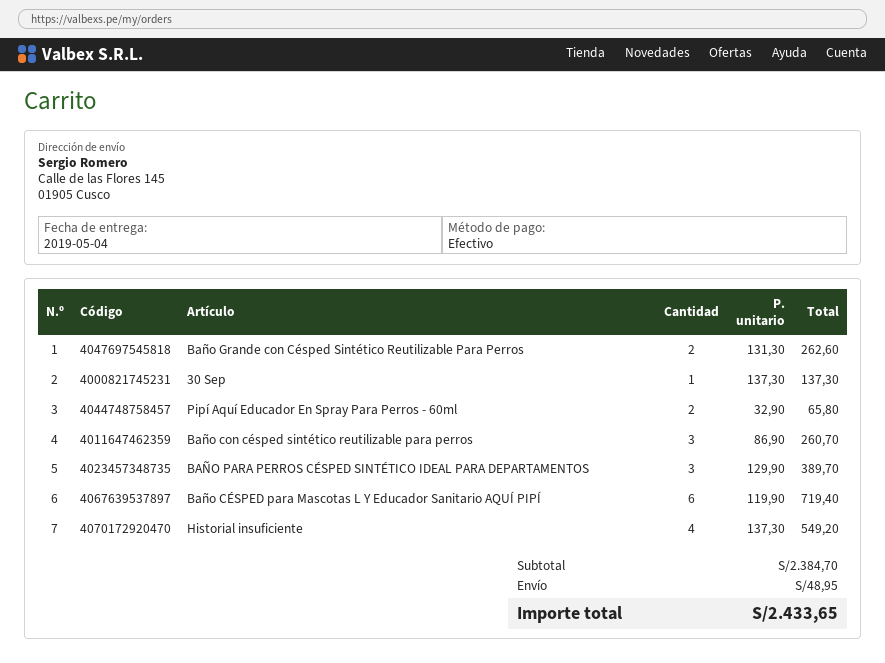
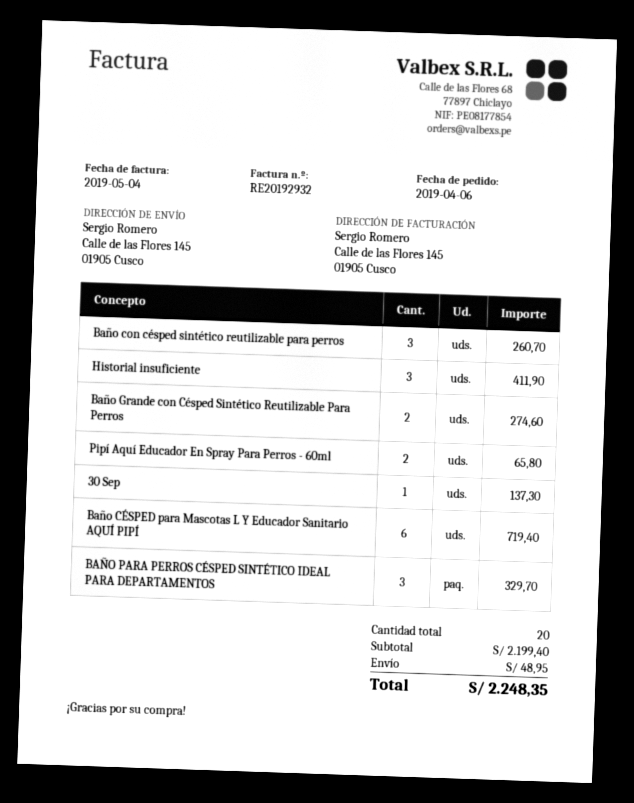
Baño Grande con Césped Sintético Reutilizable Para Perros: 2 for 262.60 -> 2 for 274.60
BAÑO PARA PERROS CÉSPED SINTÉTICO IDEAL PARA DEPARTAMENTOS: 3 for 389.70 -> 3 for 329.70
Historial insuficiente: 4 for 549.20 -> 3 for 411.90
subtotal: 2384.70 -> 2199.40
total: 2433.65 -> 2248.35

